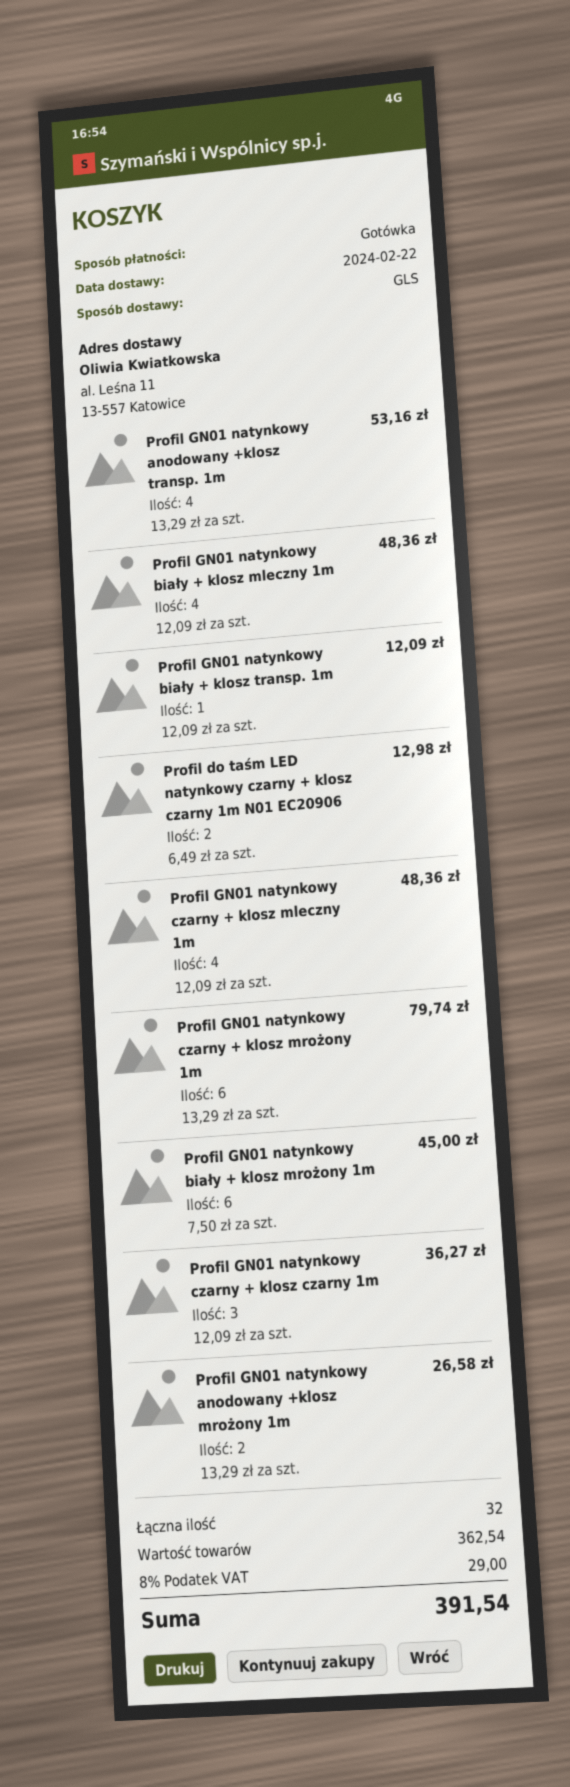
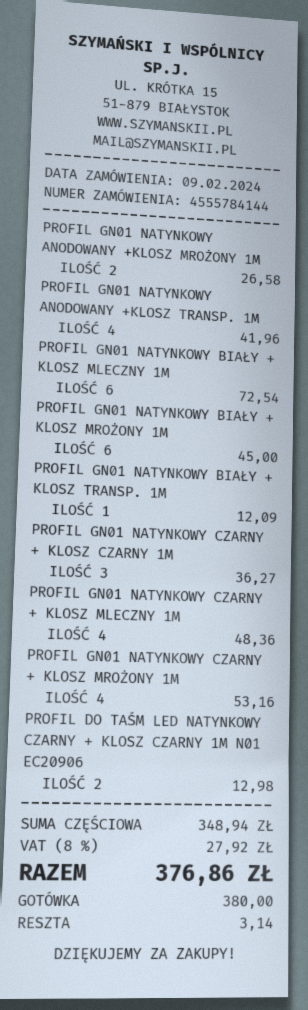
Profil GN01 natynkowy anodowany +klosz transp. 1m: 4 for 53.16 -> 4 for 41.96
Profil GN01 natynkowy biały + klosz mleczny 1m: 4 for 48.36 -> 6 for 72.54
Profil GN01 natynkowy czarny + klosz mrożony 1m: 6 for 79.74 -> 4 for 53.16
subtotal: 362.54 -> 348.94
tax: 8% = 29.00 -> 8% = 27.92
total: 391.54 -> 376.86

